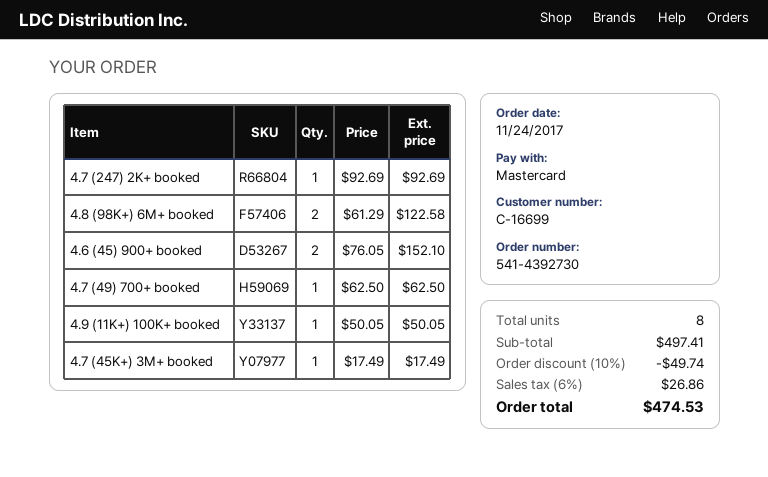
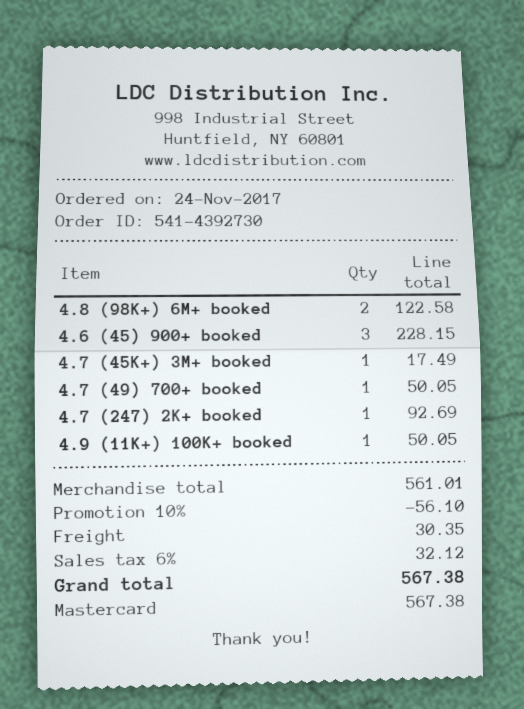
4.6 (45) 900+ booked: 2 for 152.10 -> 3 for 228.15
4.7 (49) 700+ booked: 1 for 62.50 -> 1 for 50.05
subtotal: 497.41 -> 561.01
discount: 10% = 49.74 -> 10% = 56.10
shipping: none -> 30.35
tax: 6% = 26.86 -> 6% = 32.12
total: 474.53 -> 567.38

